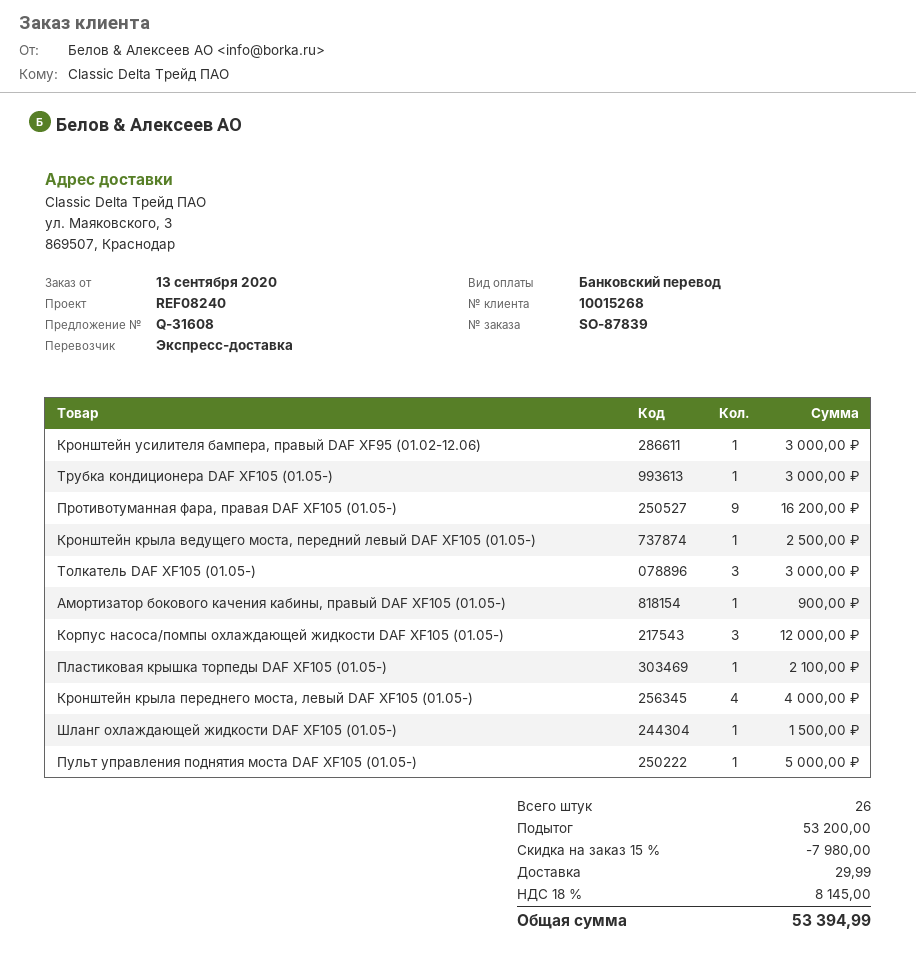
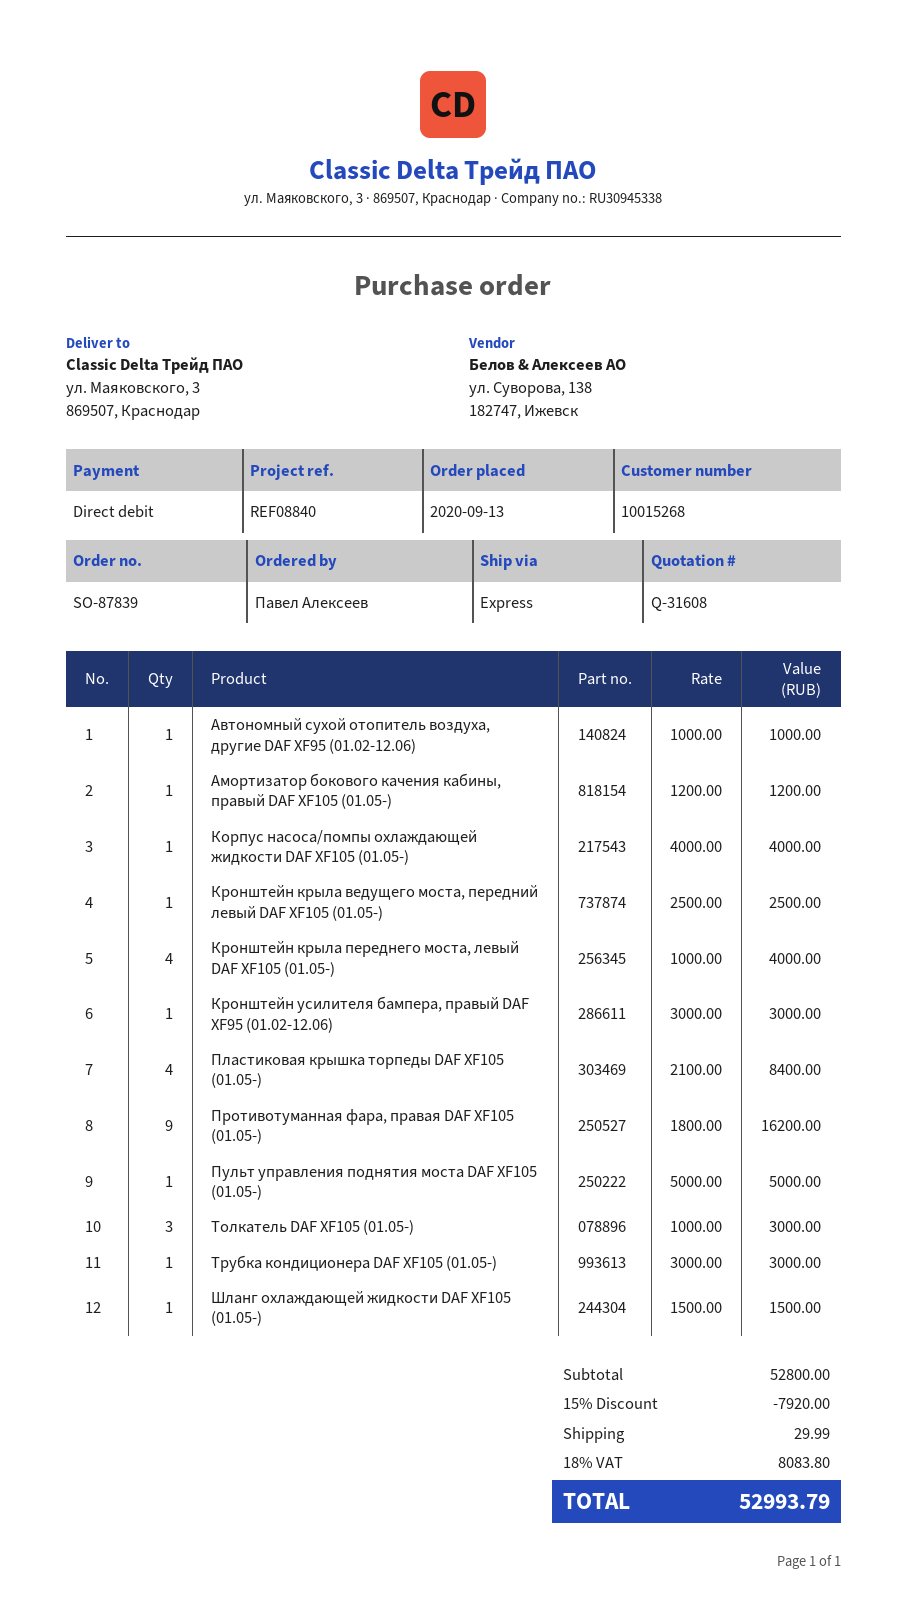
reference: REF08240 -> REF08840
payment method: bank transfer -> direct debit
Амортизатор бокового качения кабины, правый DAF XF105 (01.05-): 1 for 900.00 -> 1 for 1200.00
Корпус насоса/помпы охлаждающей жидкости DAF XF105 (01.05-): 3 for 12000.00 -> 1 for 4000.00
Пластиковая крышка торпеды DAF XF105 (01.05-): 1 for 2100.00 -> 4 for 8400.00
Автономный сухой отопитель воздуха, другие DAF XF95 (01.02-12.06): none -> 1 for 1000.00
subtotal: 53200.00 -> 52800.00
discount: 15% = 7980.00 -> 15% = 7920.00
tax: 18% = 8145.00 -> 18% = 8083.80
total: 53394.99 -> 52993.79

